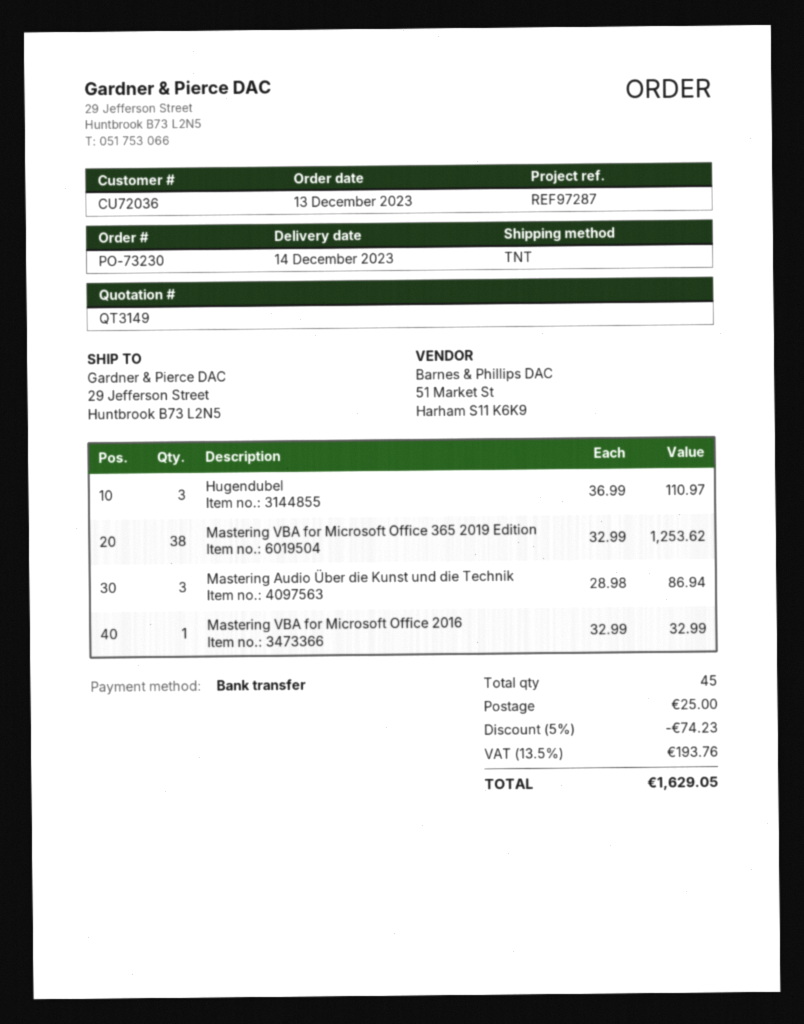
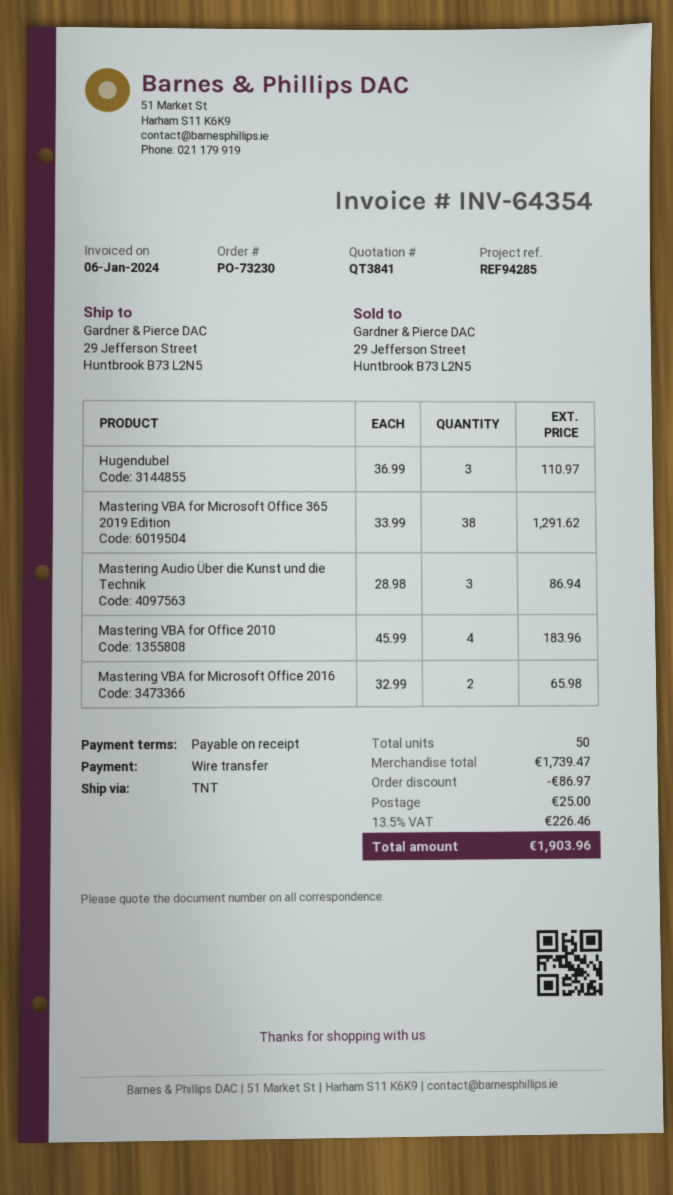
quote number: QT3149 -> QT3841
reference: REF97287 -> REF94285
Mastering VBA for Microsoft Office 365 2019 Edition: 38 x 32.99 = 1253.62 -> 38 x 33.99 = 1291.62
Mastering VBA for Microsoft Office 2016: 1 x 32.99 = 32.99 -> 2 x 32.99 = 65.98
Mastering VBA for Office 2010: none -> 4 x 45.99 = 183.96
total quantity: 45 -> 50
discount: 74.23 -> 86.97
tax: 13.5% = 193.76 -> 13.5% = 226.46
total: 1629.05 -> 1903.96

